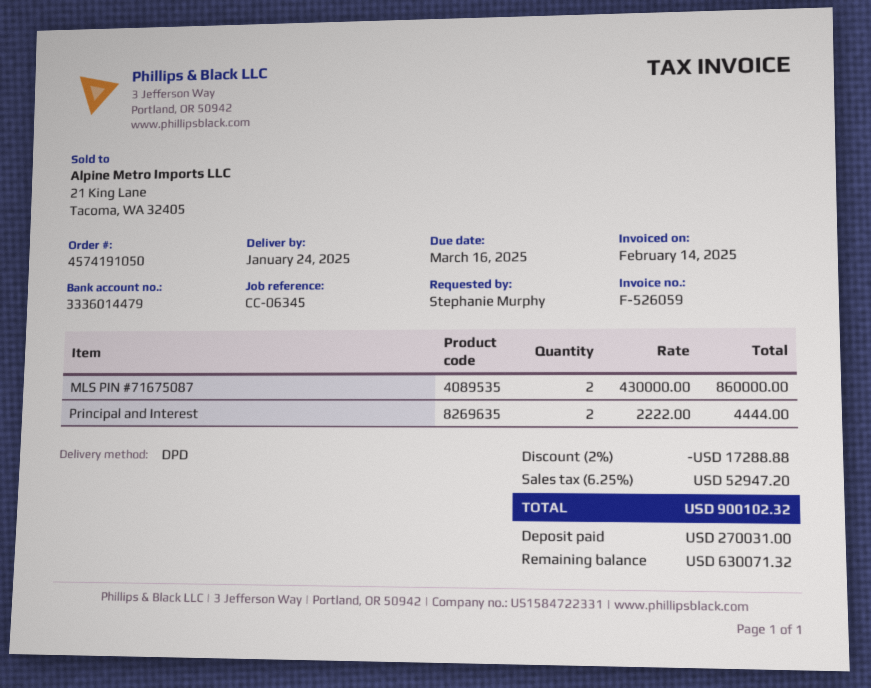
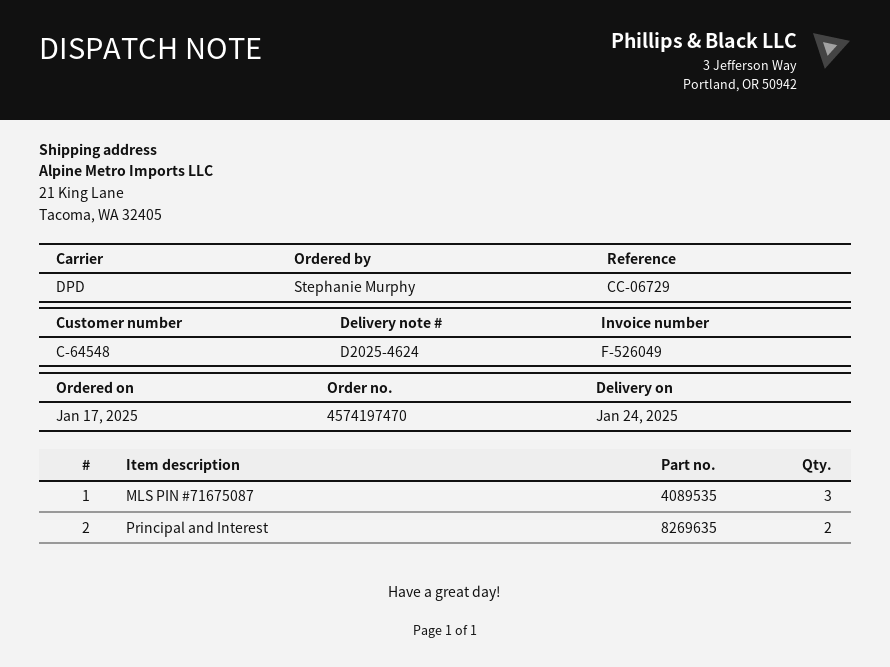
order number: 4574191050 -> 4574197470
invoice number: F-526059 -> F-526049
reference: CC-06345 -> CC-06729
MLS PIN #71675087: 2 -> 3

